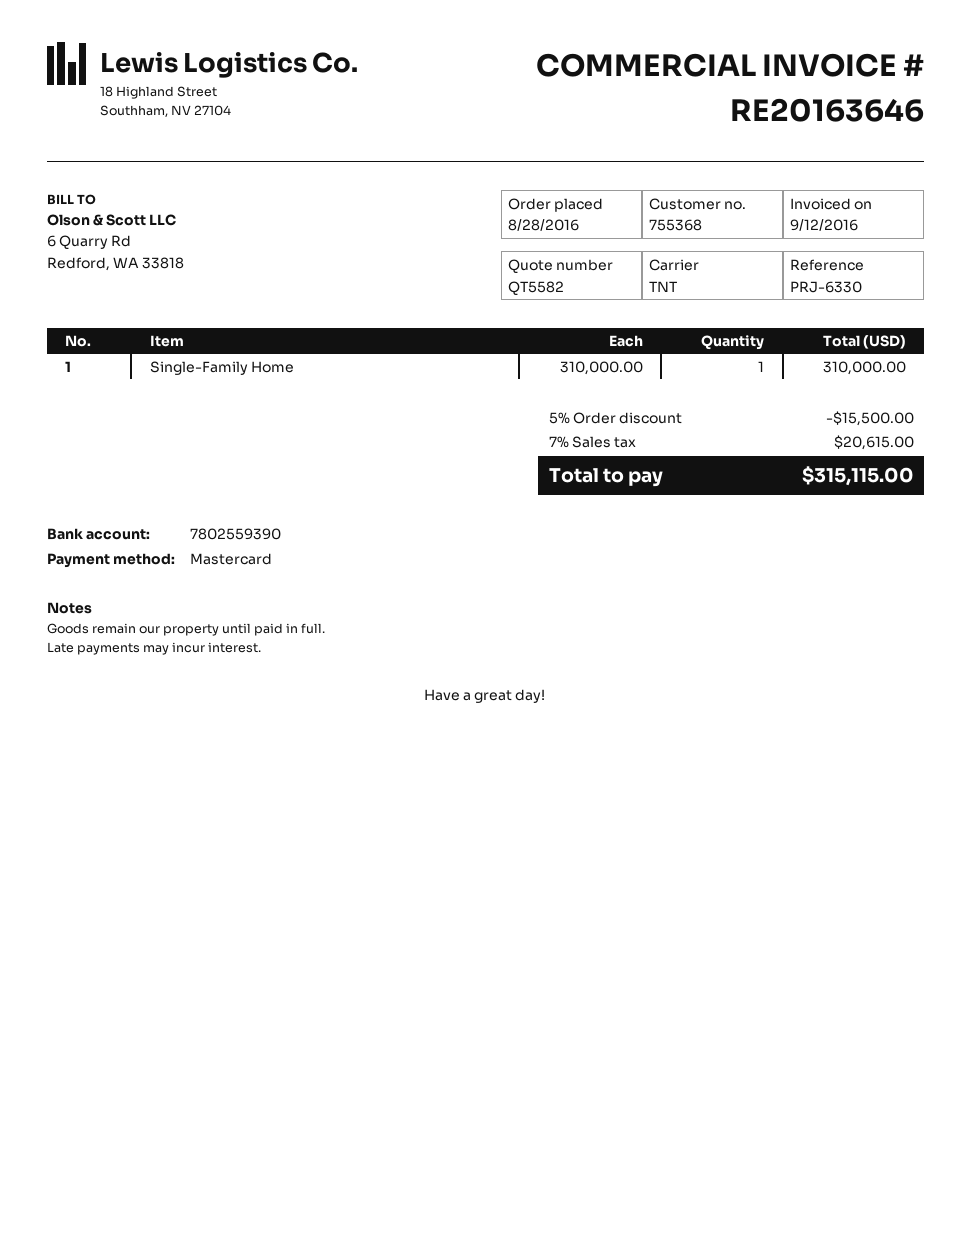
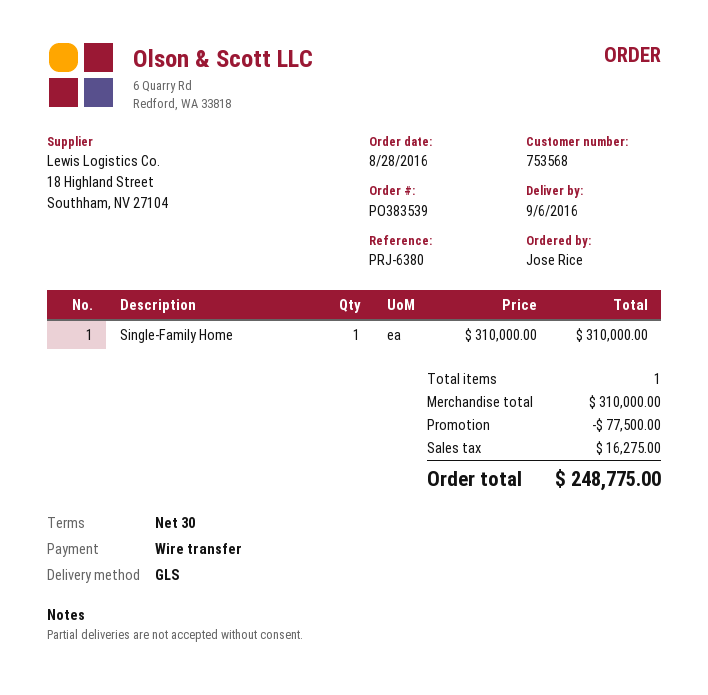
customer number: 755368 -> 753568
reference: PRJ-6330 -> PRJ-6380
payment method: Mastercard -> bank transfer
shipping method: TNT -> GLS
discount: 15500.00 -> 77500.00
tax: 20615.00 -> 16275.00
total: 315115.00 -> 248775.00

